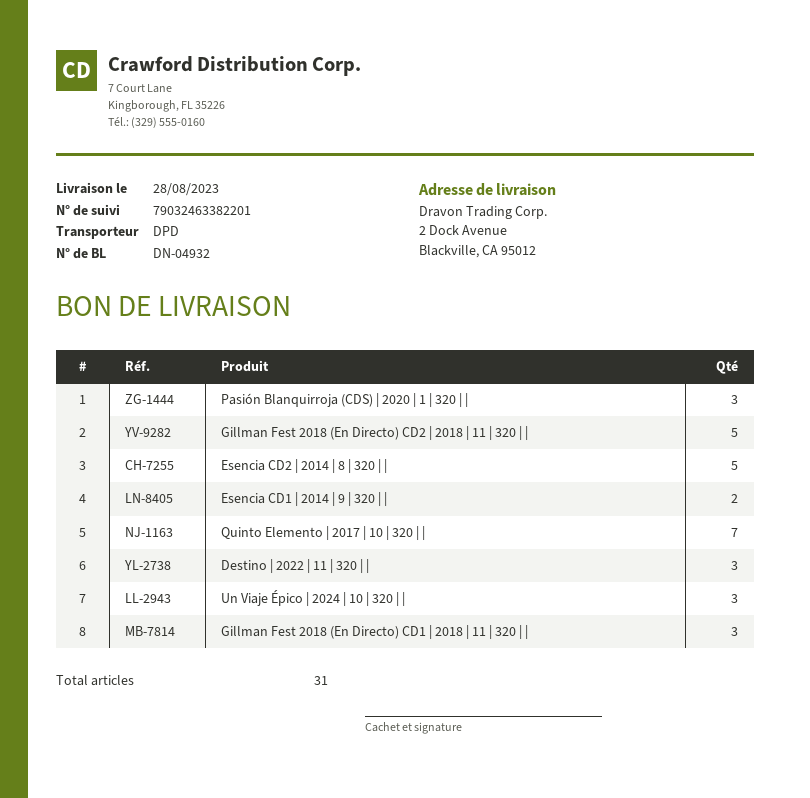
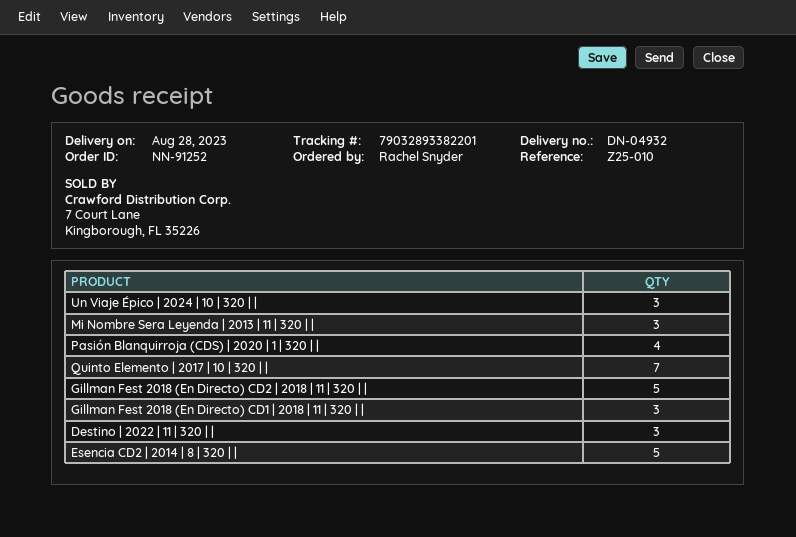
tracking number: 79032463382201 -> 79032893382201
Pasión Blanquirroja (CDS) | 2020 | 1 | 320 | |: 3 -> 4
Esencia CD1 | 2014 | 9 | 320 | |: 2 -> none
Mi Nombre Sera Leyenda | 2013 | 11 | 320 | |: none -> 3

